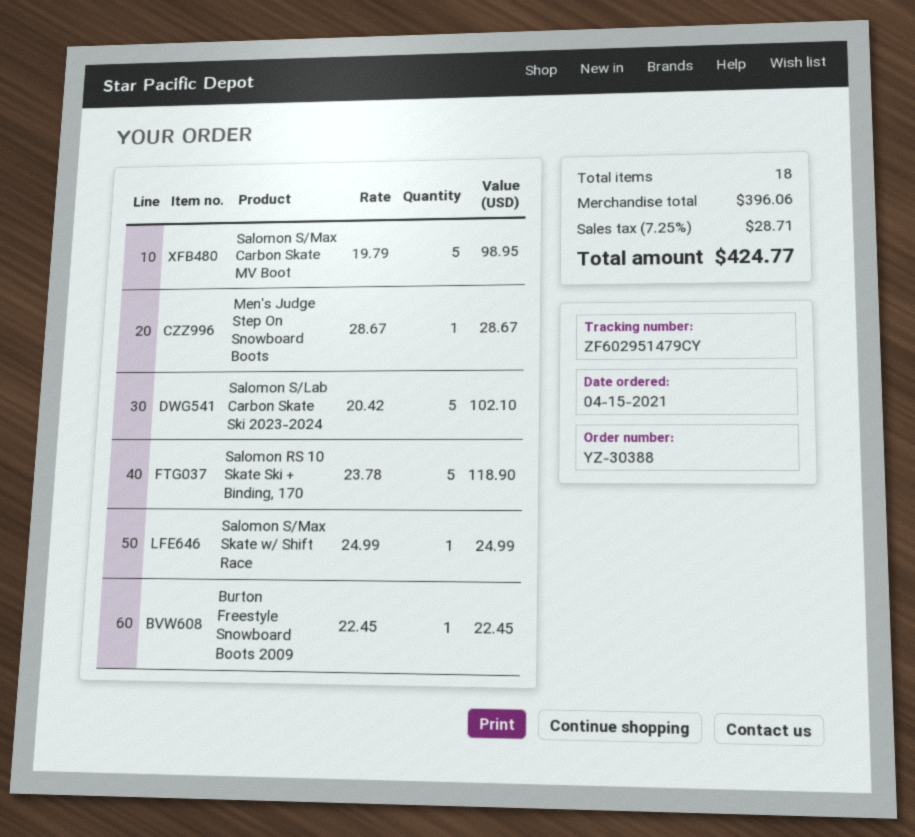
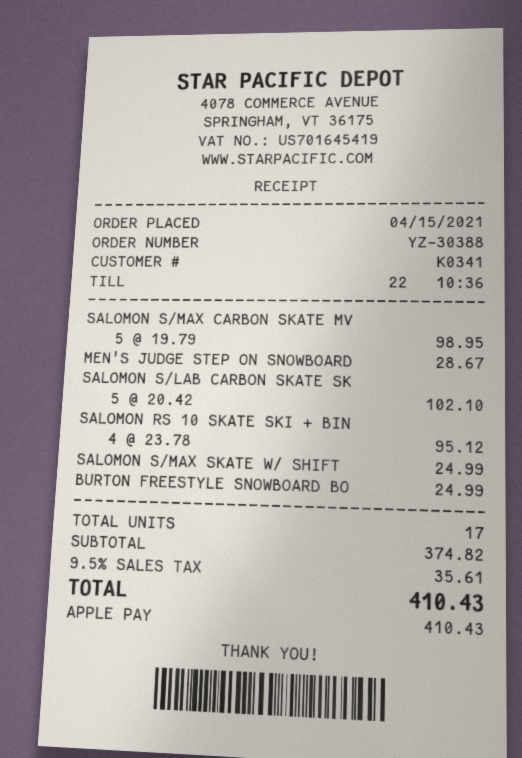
Salomon RS 10 Skate Ski + Binding, 170: 5 x 23.78 = 118.90 -> 4 x 23.78 = 95.12
Burton Freestyle Snowboard Boots 2009: 1 x 22.45 = 22.45 -> 1 x 24.99 = 24.99
total quantity: 18 -> 17
subtotal: 396.06 -> 374.82
tax: 7.25% = 28.71 -> 9.5% = 35.61
total: 424.77 -> 410.43

